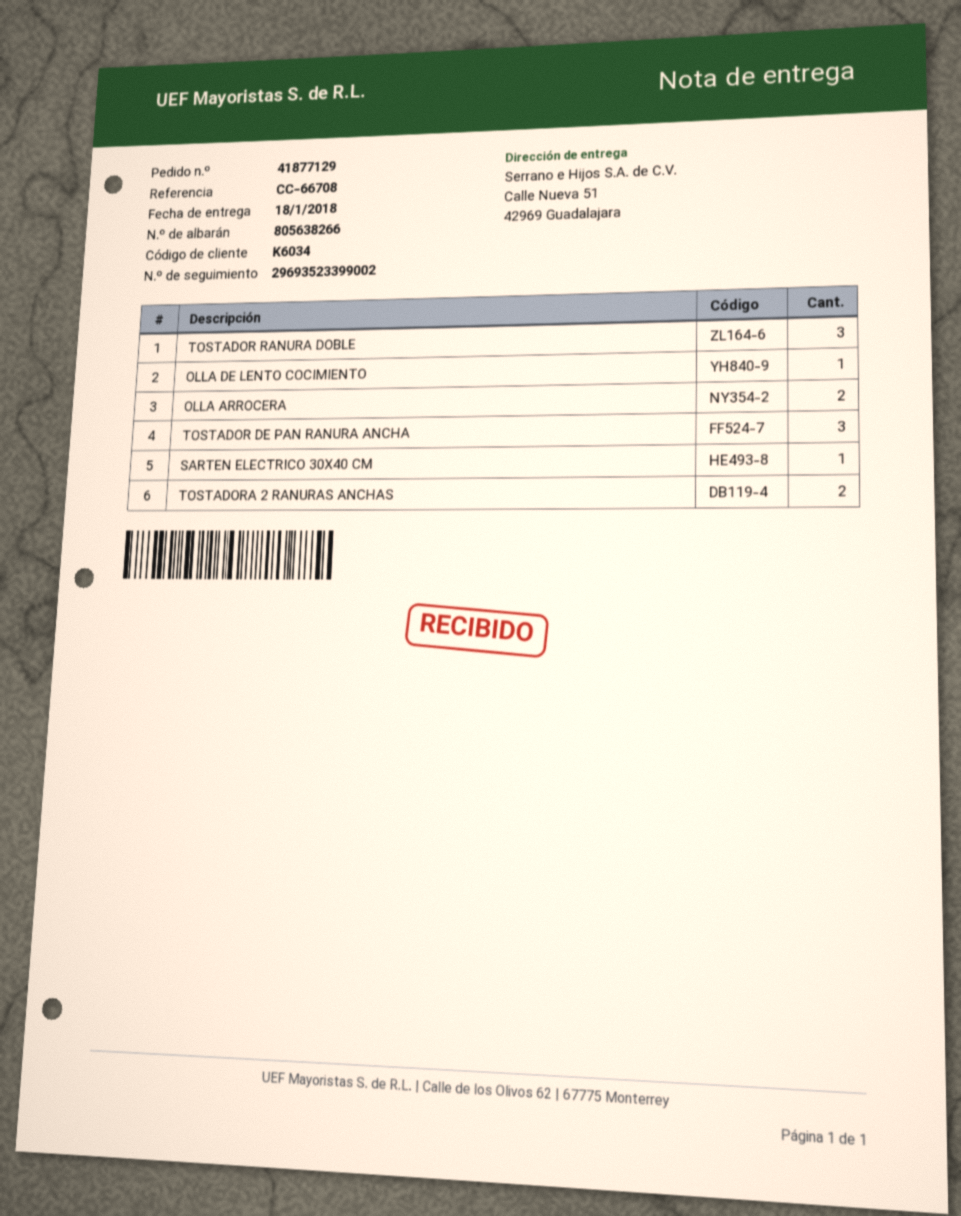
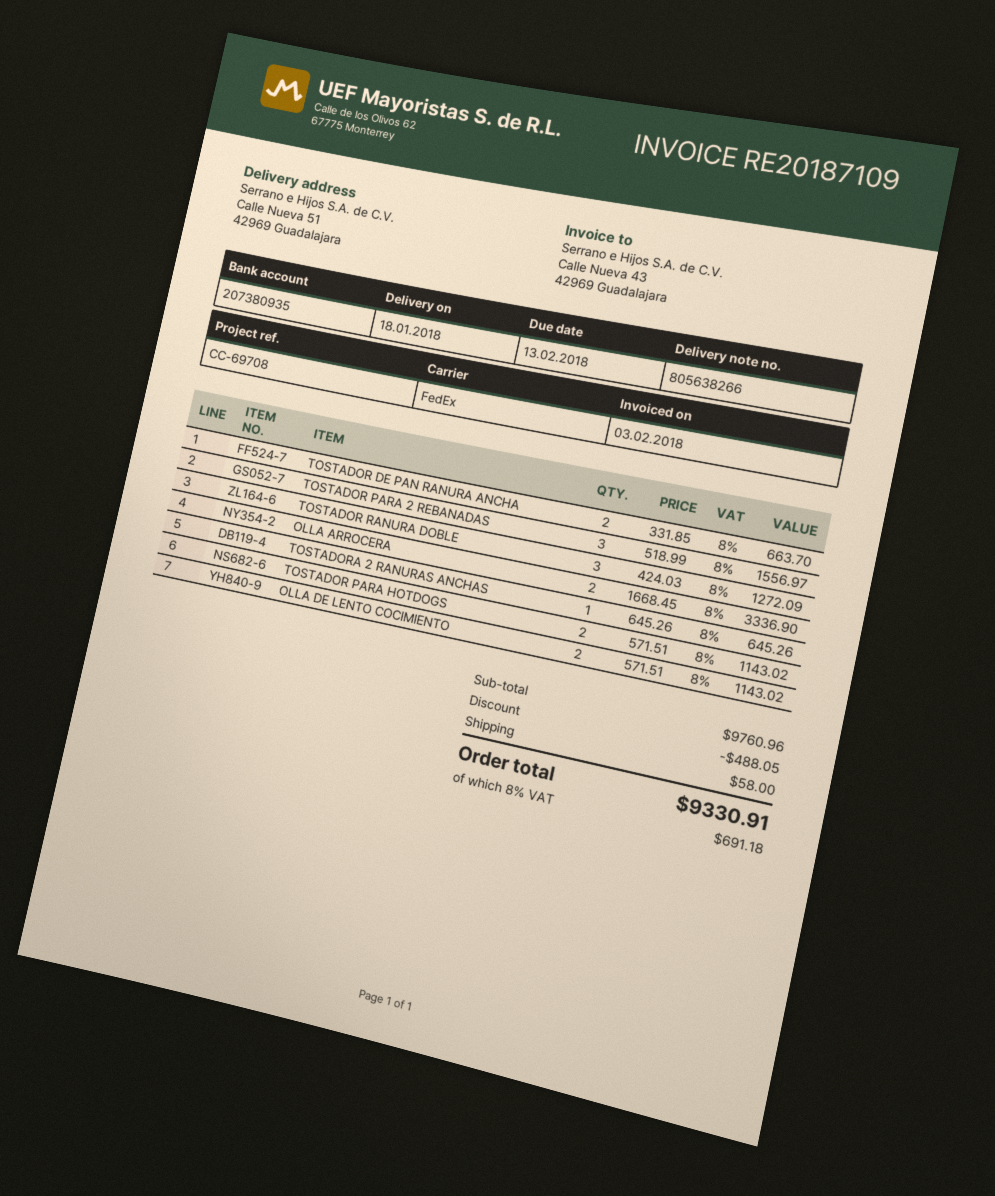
reference: CC-66708 -> CC-69708
OLLA DE LENTO COCIMIENTO: 1 -> 2
TOSTADOR DE PAN RANURA ANCHA: 3 -> 2
SARTEN ELECTRICO 30X40 CM: 1 -> none
TOSTADORA 2 RANURAS ANCHAS: 2 -> 1
TOSTADOR PARA 2 REBANADAS: none -> 3
TOSTADOR PARA HOTDOGS: none -> 2

